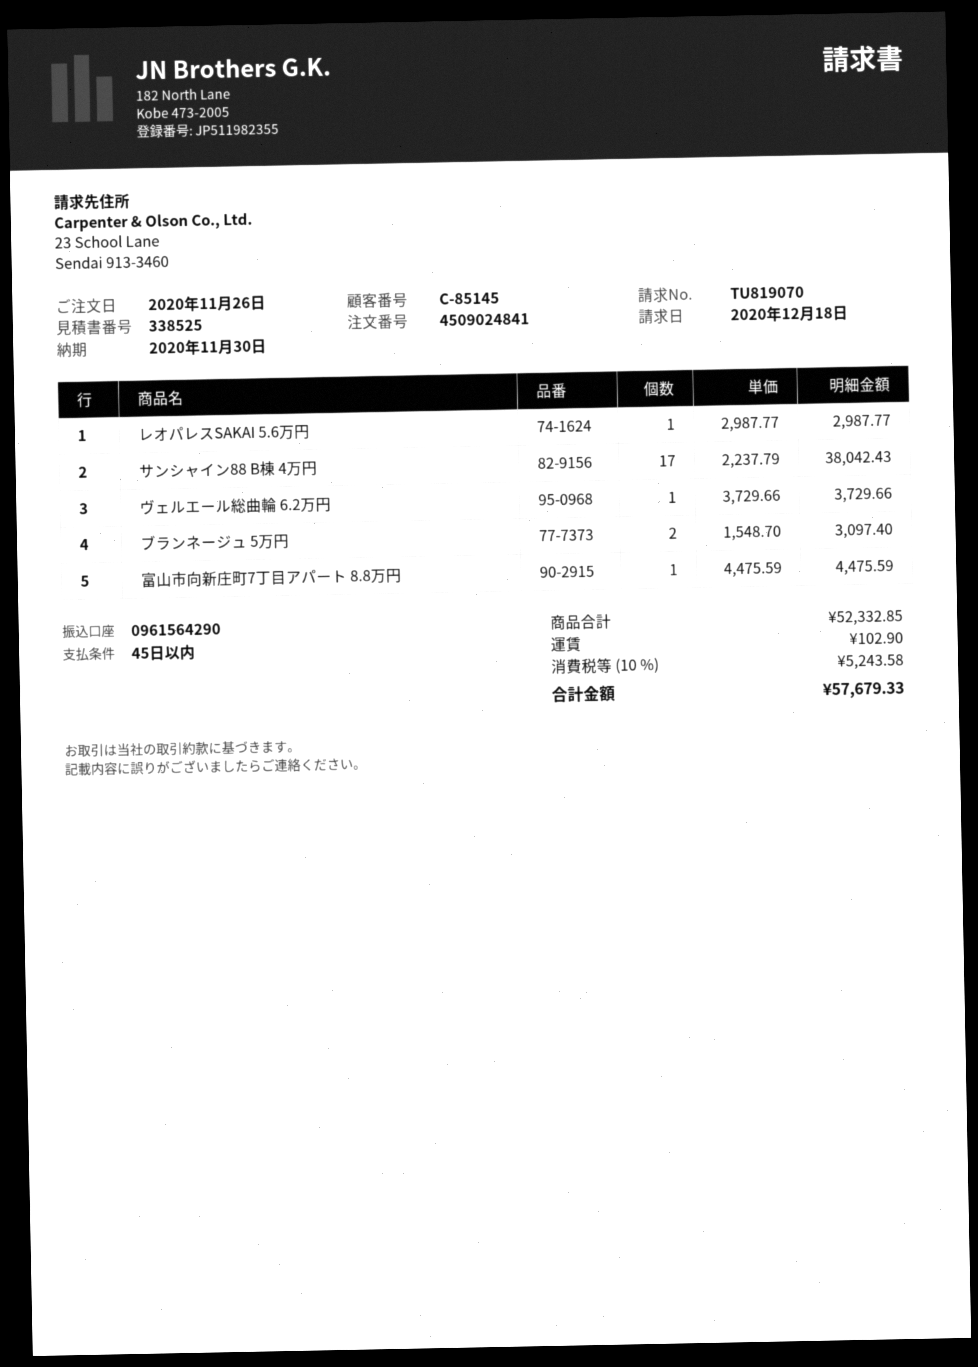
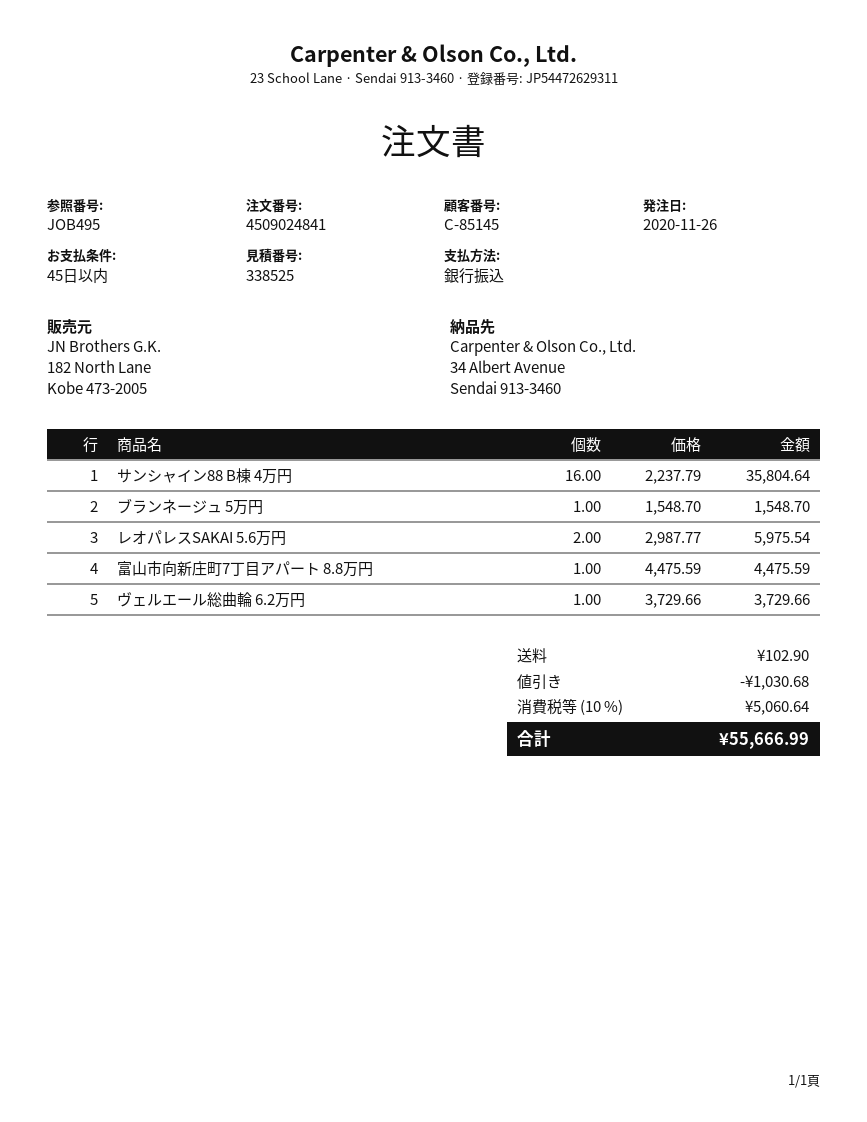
レオパレスSAKAI 5.6万円: 1 x 2987.77 = 2987.77 -> 2 x 2987.77 = 5975.54
サンシャイン88 B棟 4万円: 17 x 2237.79 = 38042.43 -> 16 x 2237.79 = 35804.64
ブランネージュ 5万円: 2 x 1548.70 = 3097.40 -> 1 x 1548.70 = 1548.70
discount: none -> 1030.68
tax: 10% = 5243.58 -> 10% = 5060.64
total: 57679.33 -> 55666.99

